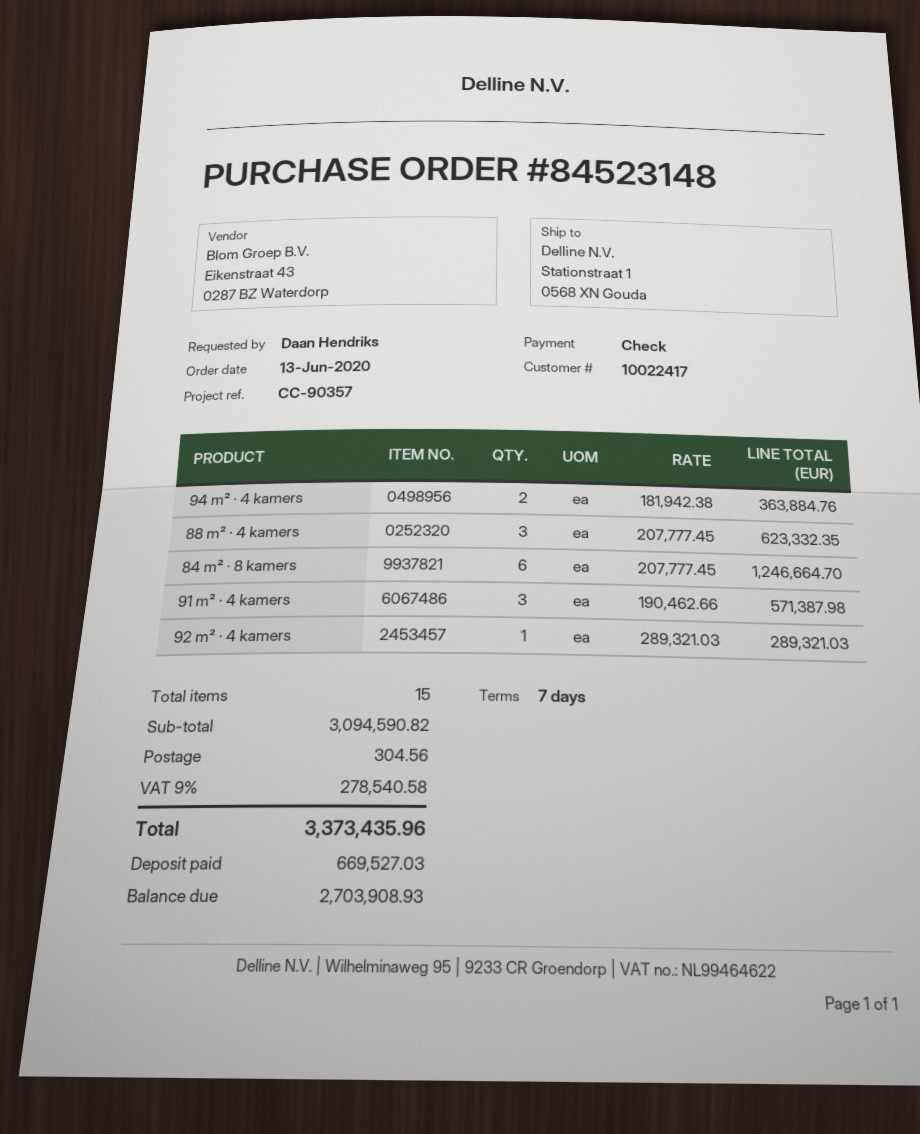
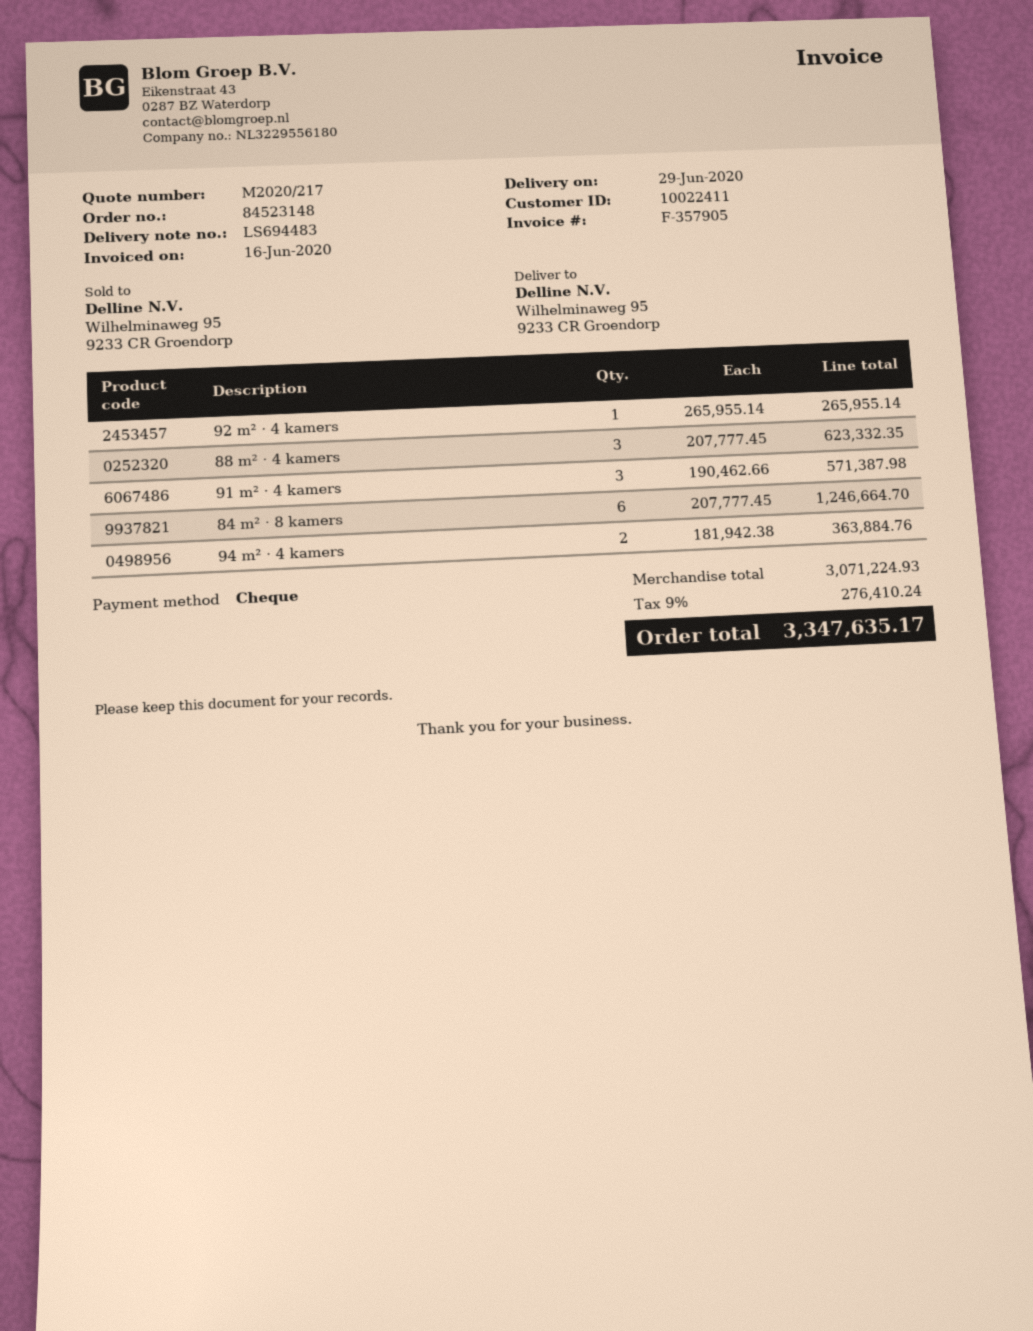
customer number: 10022417 -> 10022411
ship to: Stationstraat 1, 0568 XN Gouda -> Wilhelminaweg 95, 9233 CR Groendorp
92 m² · 4 kamers: 1 x 289321.03 = 289321.03 -> 1 x 265955.14 = 265955.14
subtotal: 3094590.82 -> 3071224.93
shipping: 304.56 -> none
tax: 9% = 278540.58 -> 9% = 276410.24
total: 3373435.96 -> 3347635.17

